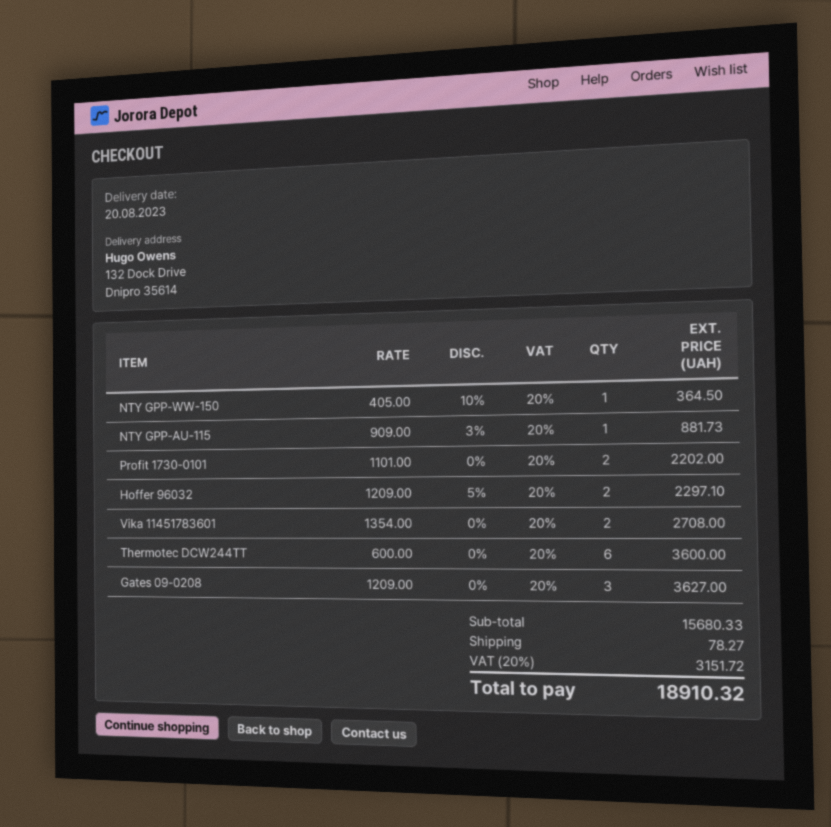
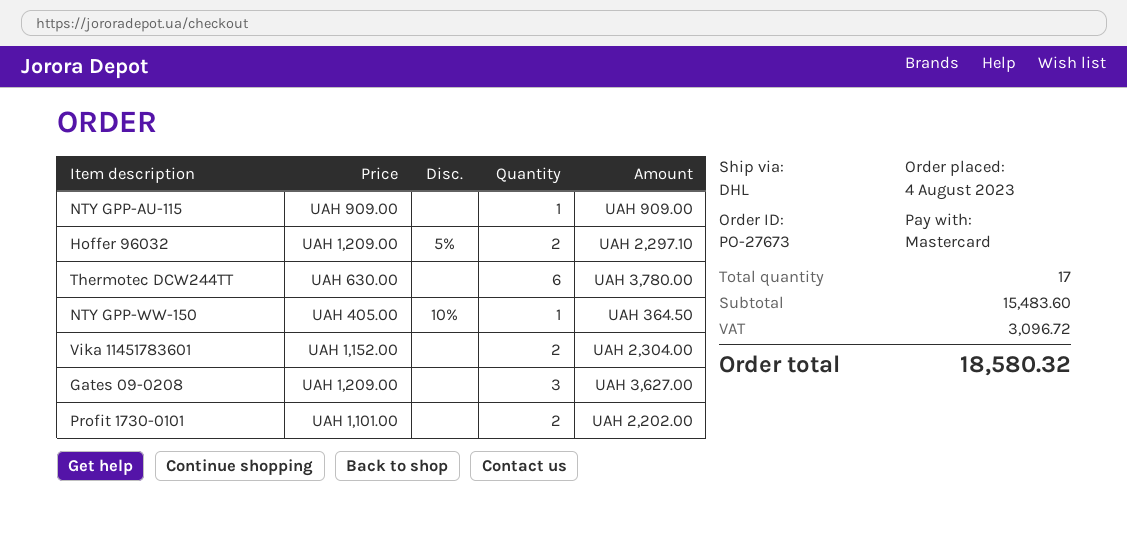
NTY GPP-AU-115: 1 x 909.00 - 3% = 881.73 -> 1 x 909.00 = 909.00
Vika 11451783601: 2 x 1354.00 = 2708.00 -> 2 x 1152.00 = 2304.00
Thermotec DCW244TT: 6 x 600.00 = 3600.00 -> 6 x 630.00 = 3780.00
subtotal: 15680.33 -> 15483.60
shipping: 78.27 -> none
tax: 3151.72 -> 3096.72
total: 18910.32 -> 18580.32

